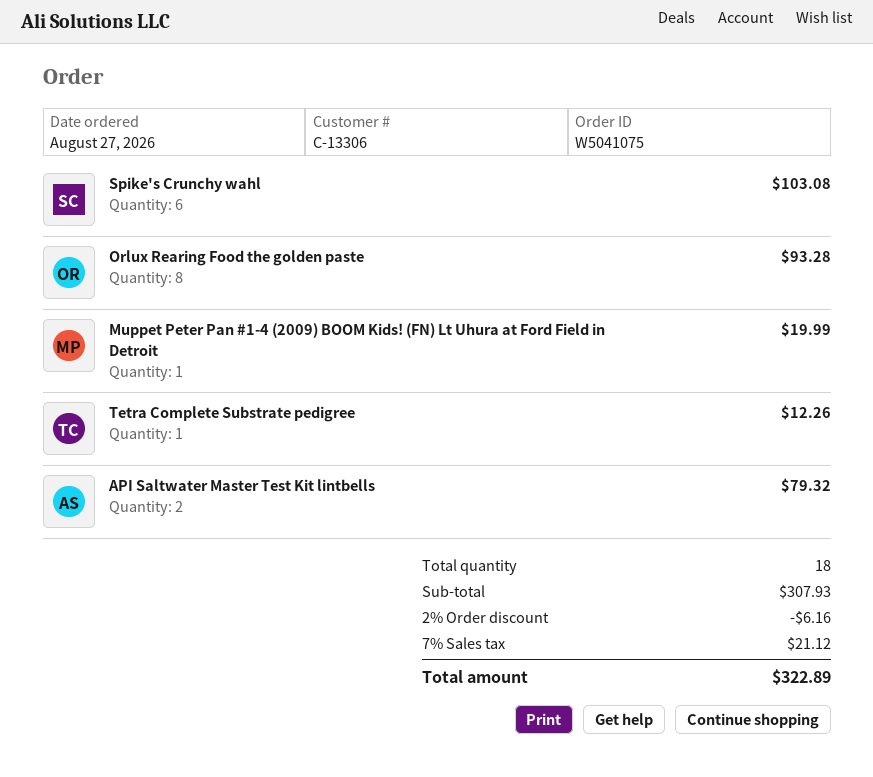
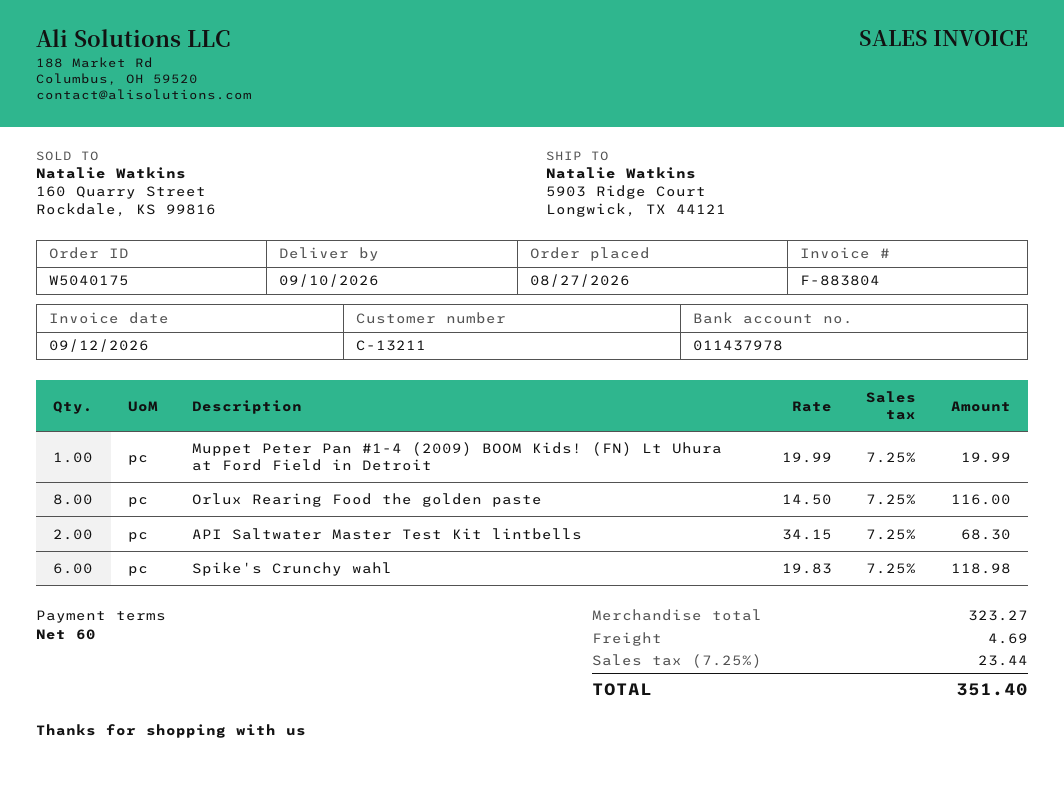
order number: W5041075 -> W5040175
customer number: C-13306 -> C-13211
Spike's Crunchy wahl: 6 for 103.08 -> 6 for 118.98
Orlux Rearing Food the golden paste: 8 for 93.28 -> 8 for 116.00
Tetra Complete Substrate pedigree: 1 for 12.26 -> none
API Saltwater Master Test Kit lintbells: 2 for 79.32 -> 2 for 68.30
subtotal: 307.93 -> 323.27
discount: 2% = 6.16 -> none
shipping: none -> 4.69
tax: 7% = 21.12 -> 7.25% = 23.44
total: 322.89 -> 351.40

